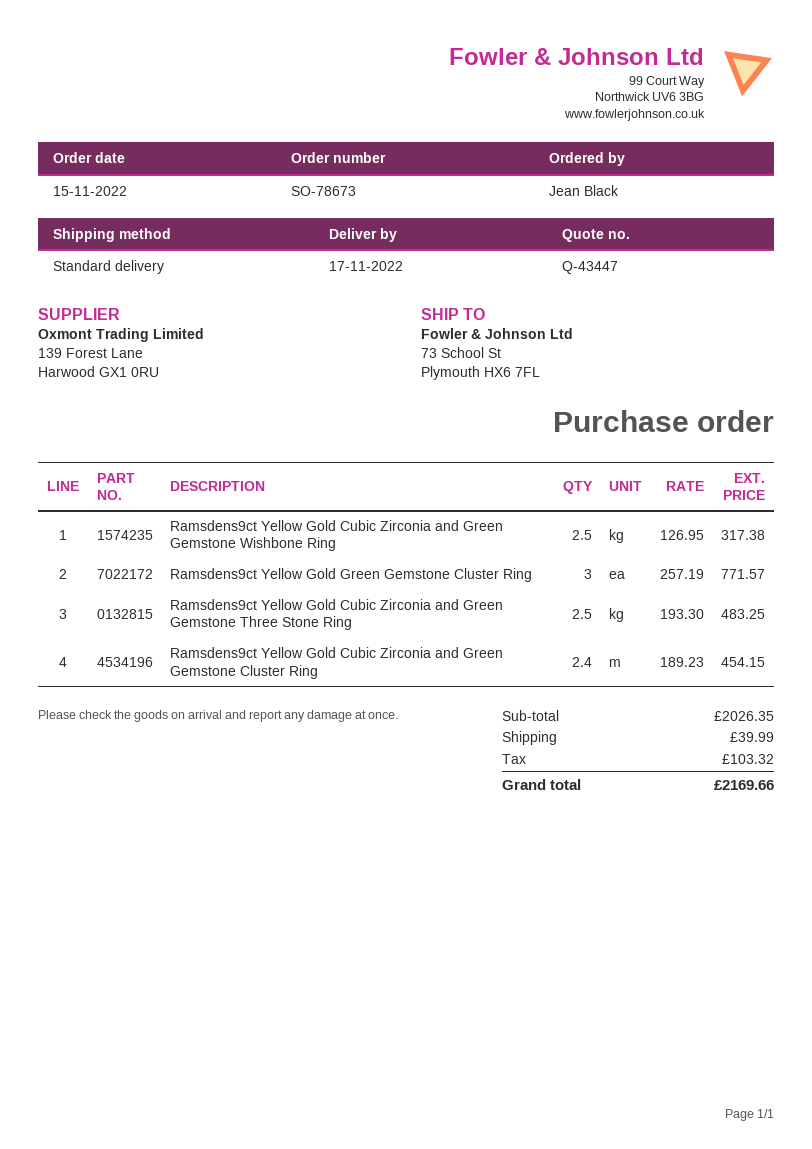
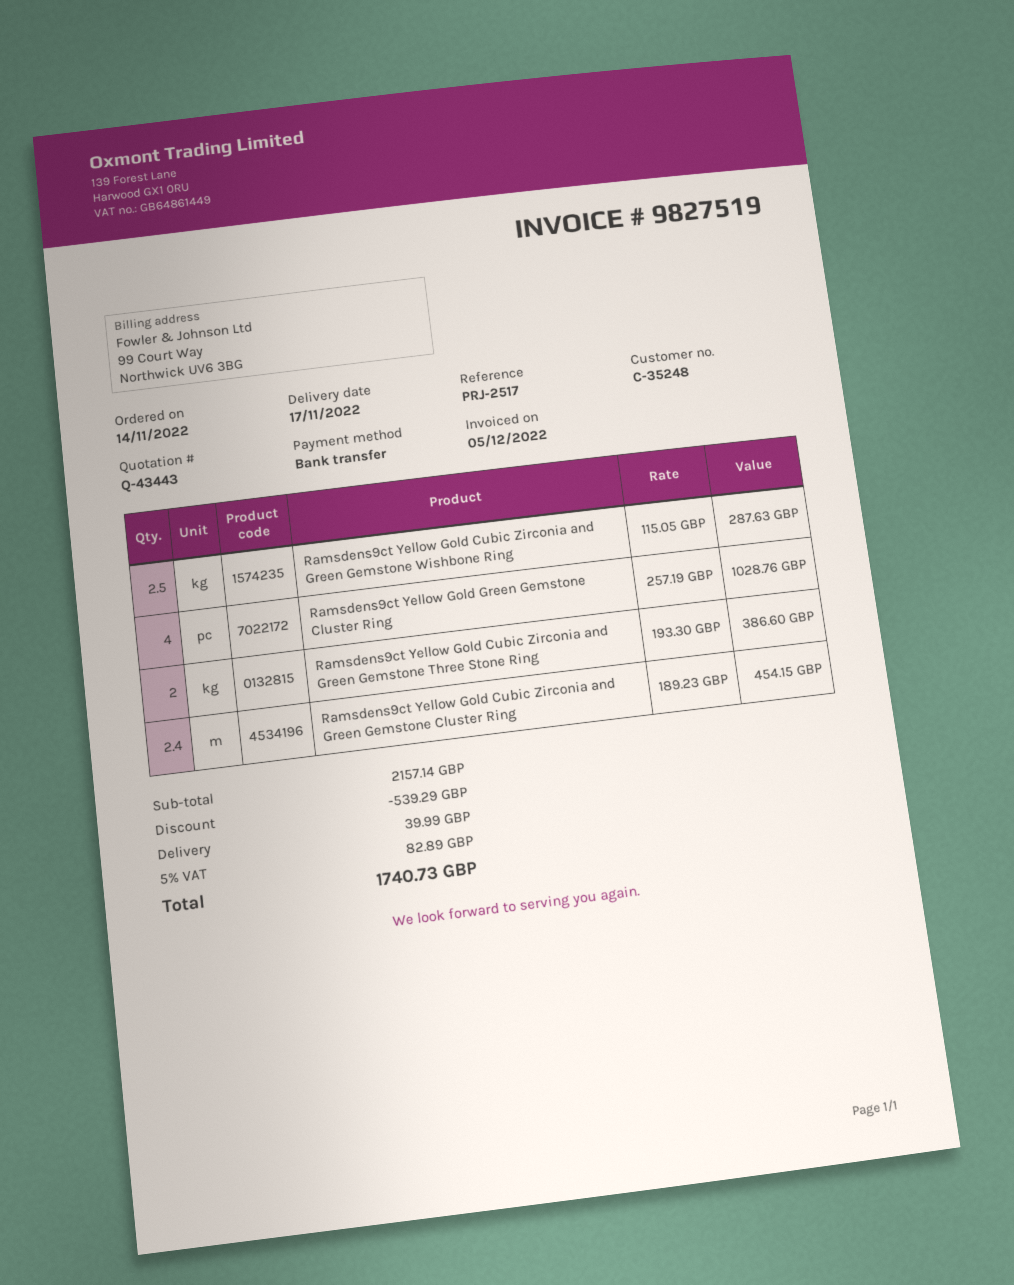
quote number: Q-43447 -> Q-43443
order date: 2022-11-15 -> 2022-11-14
Ramsdens9ct Yellow Gold Cubic Zirconia and Green Gemstone Wishbone Ring: 2.5 x 126.95 = 317.38 -> 2.5 x 115.05 = 287.63
Ramsdens9ct Yellow Gold Green Gemstone Cluster Ring: 3 x 257.19 = 771.57 -> 4 x 257.19 = 1028.76
Ramsdens9ct Yellow Gold Cubic Zirconia and Green Gemstone Three Stone Ring: 2.5 x 193.30 = 483.25 -> 2 x 193.30 = 386.60
subtotal: 2026.35 -> 2157.14
discount: none -> 539.29
tax: 103.32 -> 82.89
total: 2169.66 -> 1740.73

